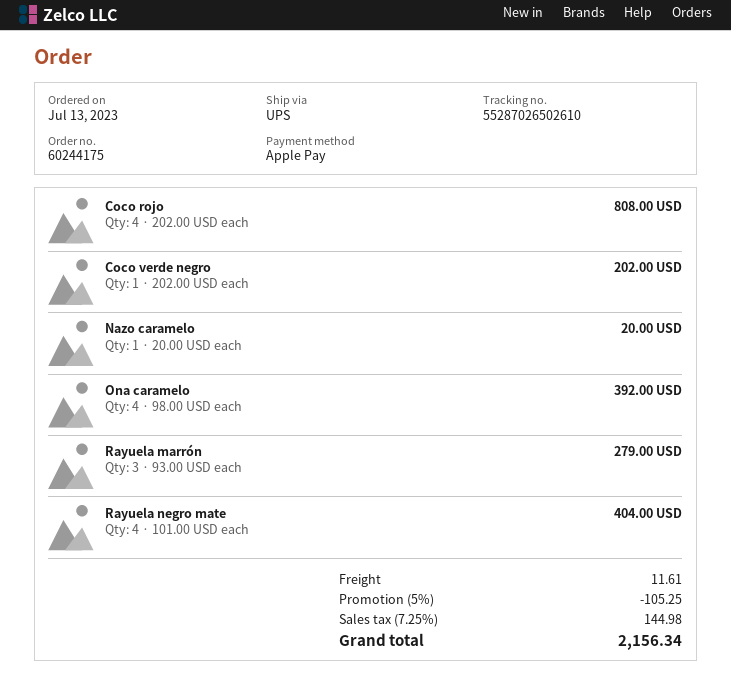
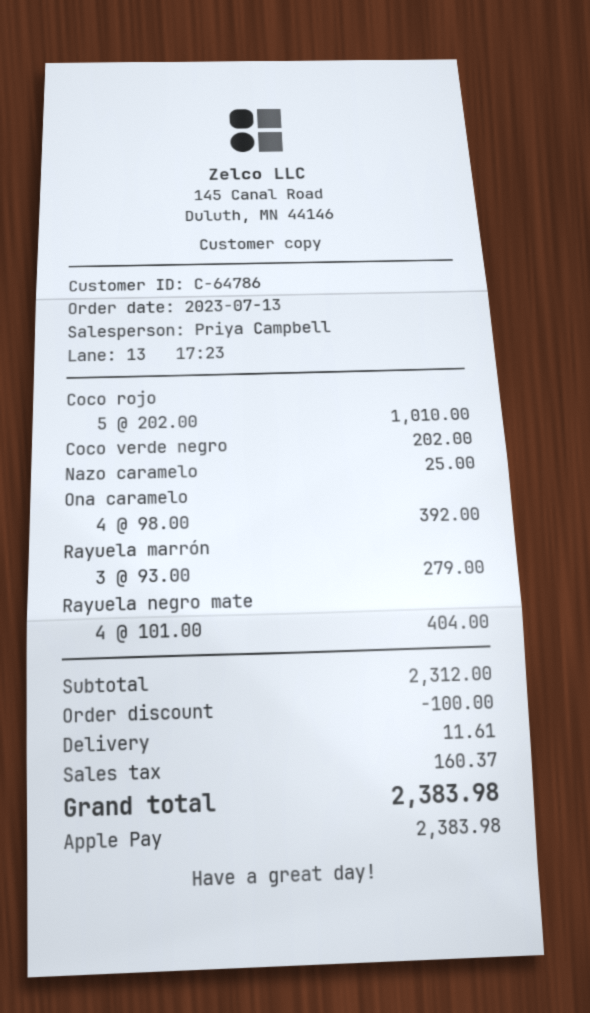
Coco rojo: 4 x 202.00 = 808.00 -> 5 x 202.00 = 1010.00
Nazo caramelo: 1 x 20.00 = 20.00 -> 1 x 25.00 = 25.00
discount: 105.25 -> 100.00
tax: 144.98 -> 160.37
total: 2156.34 -> 2383.98

